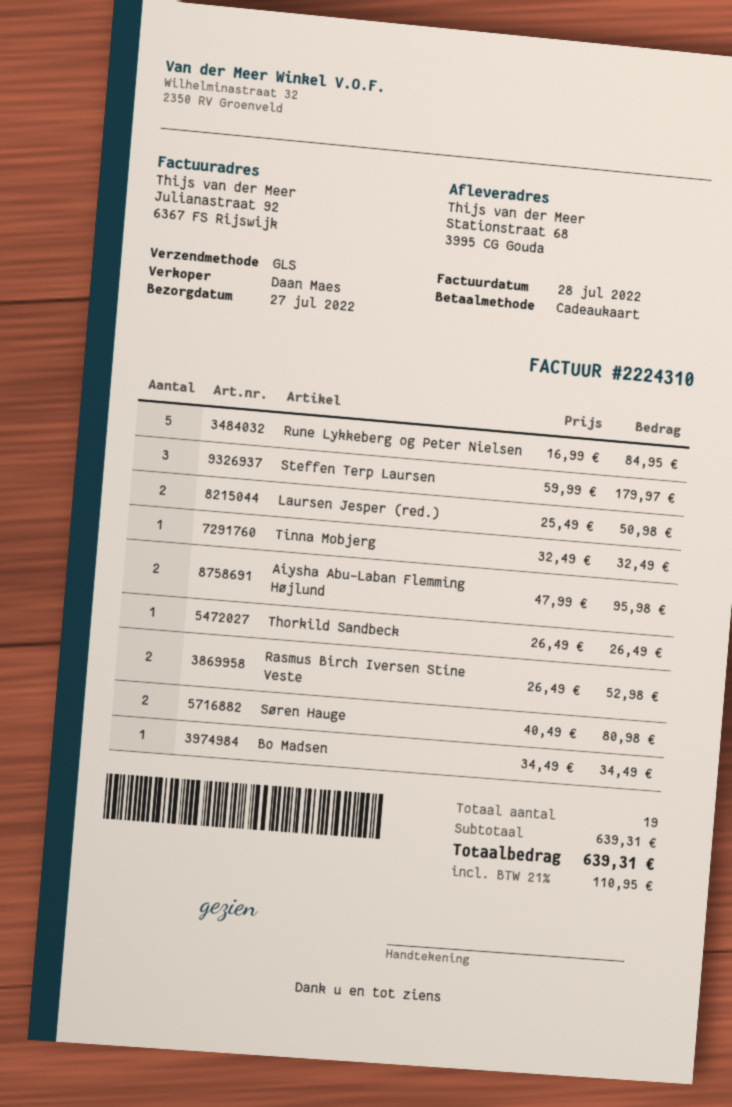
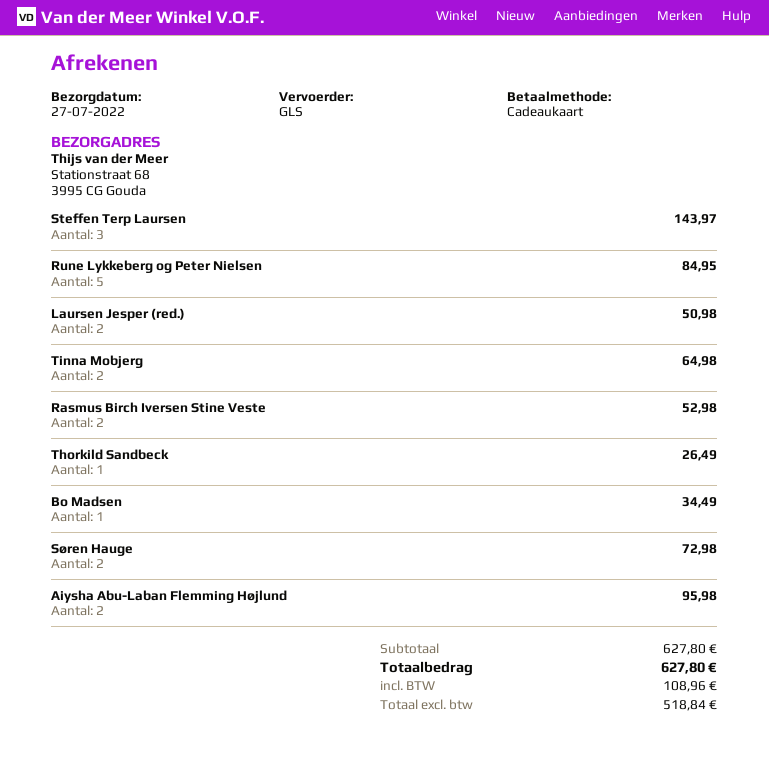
Steffen Terp Laursen: 3 for 179.97 -> 3 for 143.97
Tinna Mobjerg: 1 for 32.49 -> 2 for 64.98
Søren Hauge: 2 for 80.98 -> 2 for 72.98
subtotal: 639.31 -> 627.80
tax: 110.95 -> 108.96
total: 639.31 -> 627.80

